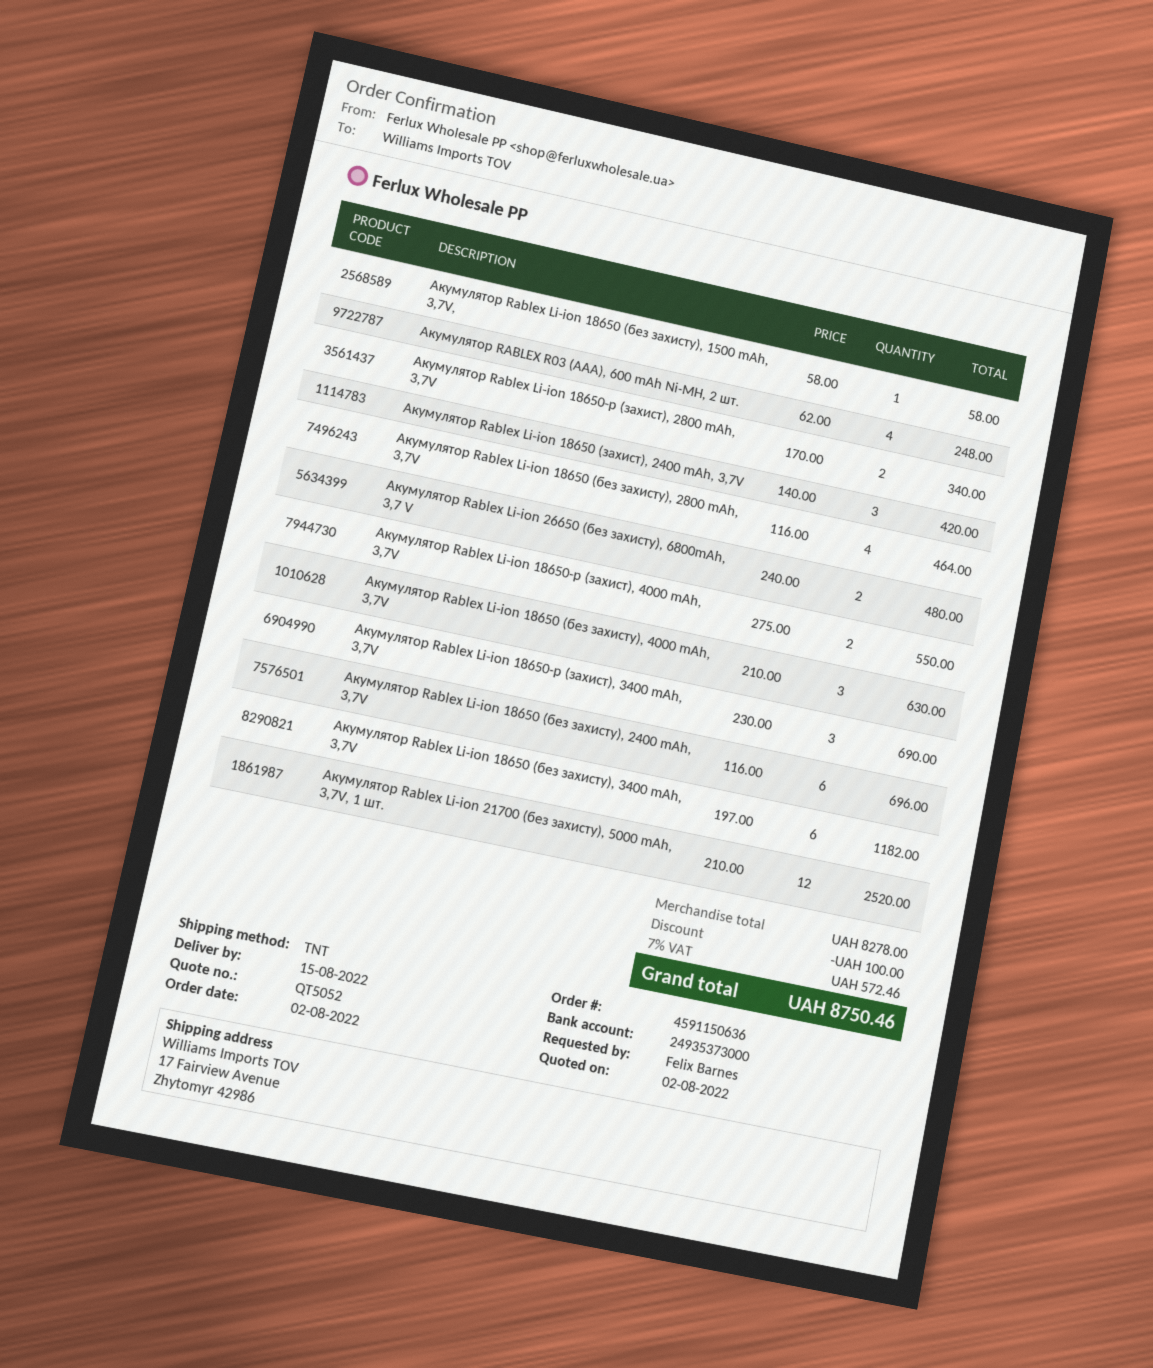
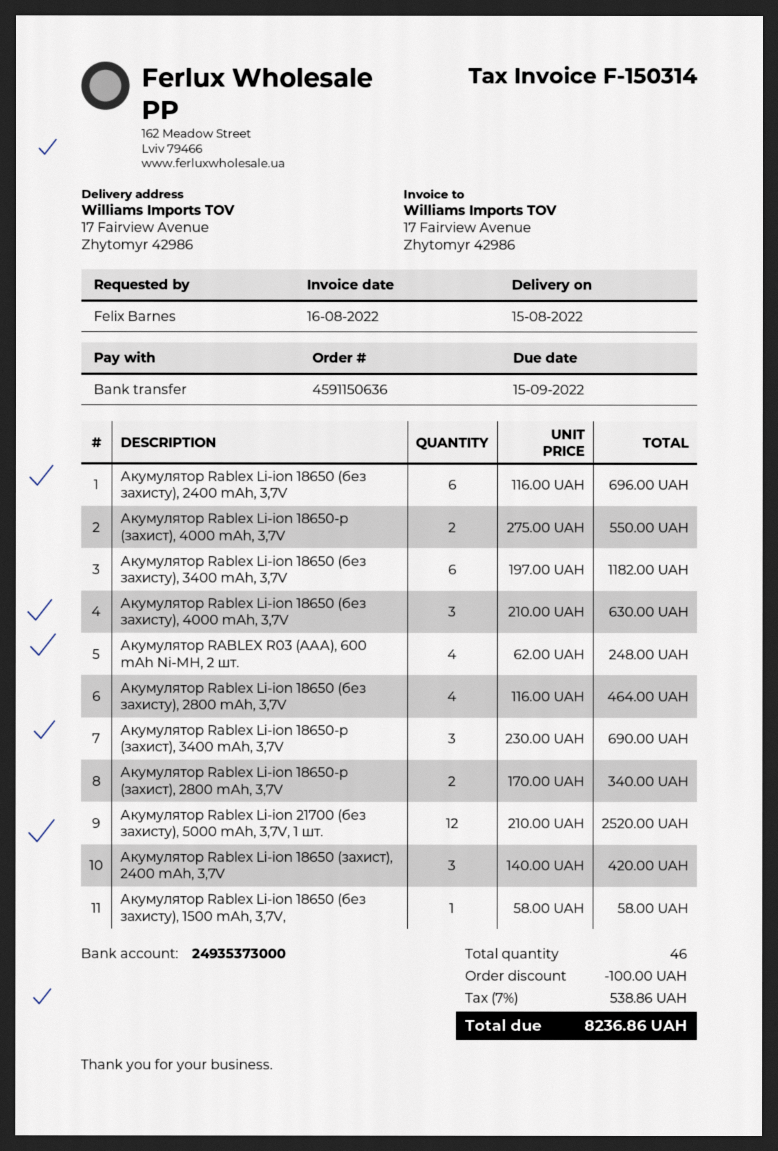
Акумулятор Rablex Li-ion 26650 (без захисту), 6800mAh, 3,7 V: 2 x 240.00 = 480.00 -> none
tax: 7% = 572.46 -> 7% = 538.86
total: 8750.46 -> 8236.86

